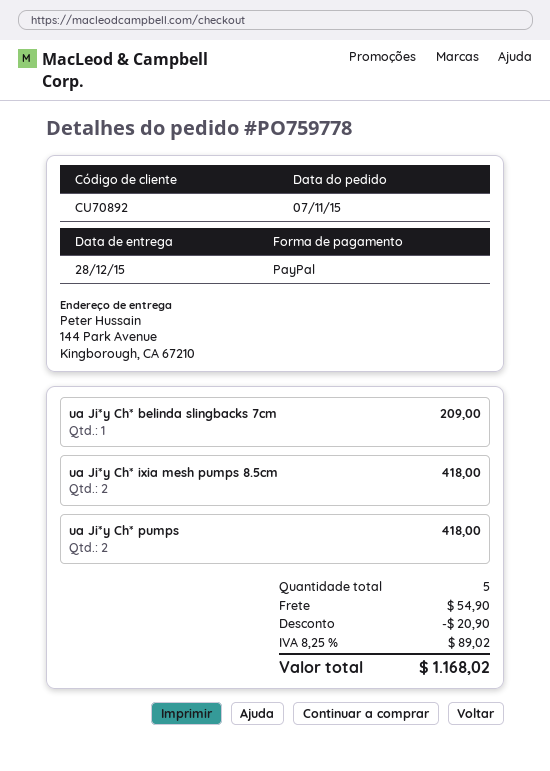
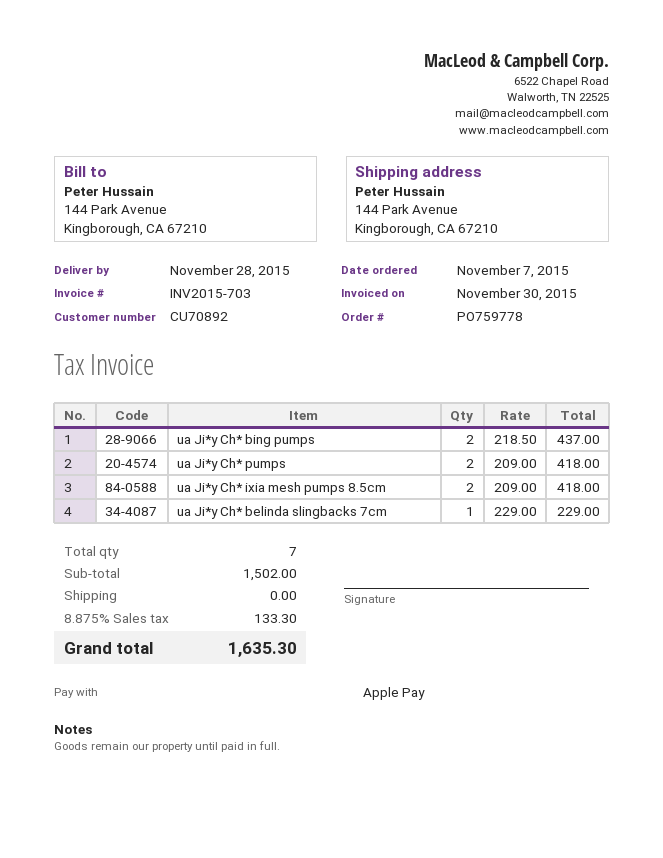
delivery date: 2015-12-28 -> 2015-11-28
payment method: PayPal -> Apple Pay
ua Ji*y Ch* belinda slingbacks 7cm: 1 for 209.00 -> 1 for 229.00
ua Ji*y Ch* bing pumps: none -> 2 for 437.00
total quantity: 5 -> 7
discount: 20.90 -> none
shipping: 54.90 -> 0.00
tax: 8.25% = 89.02 -> 8.875% = 133.30
total: 1168.02 -> 1635.30

